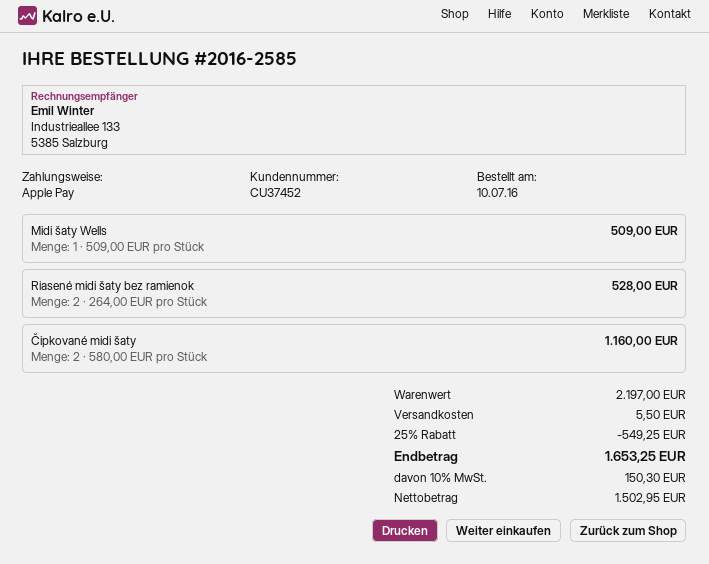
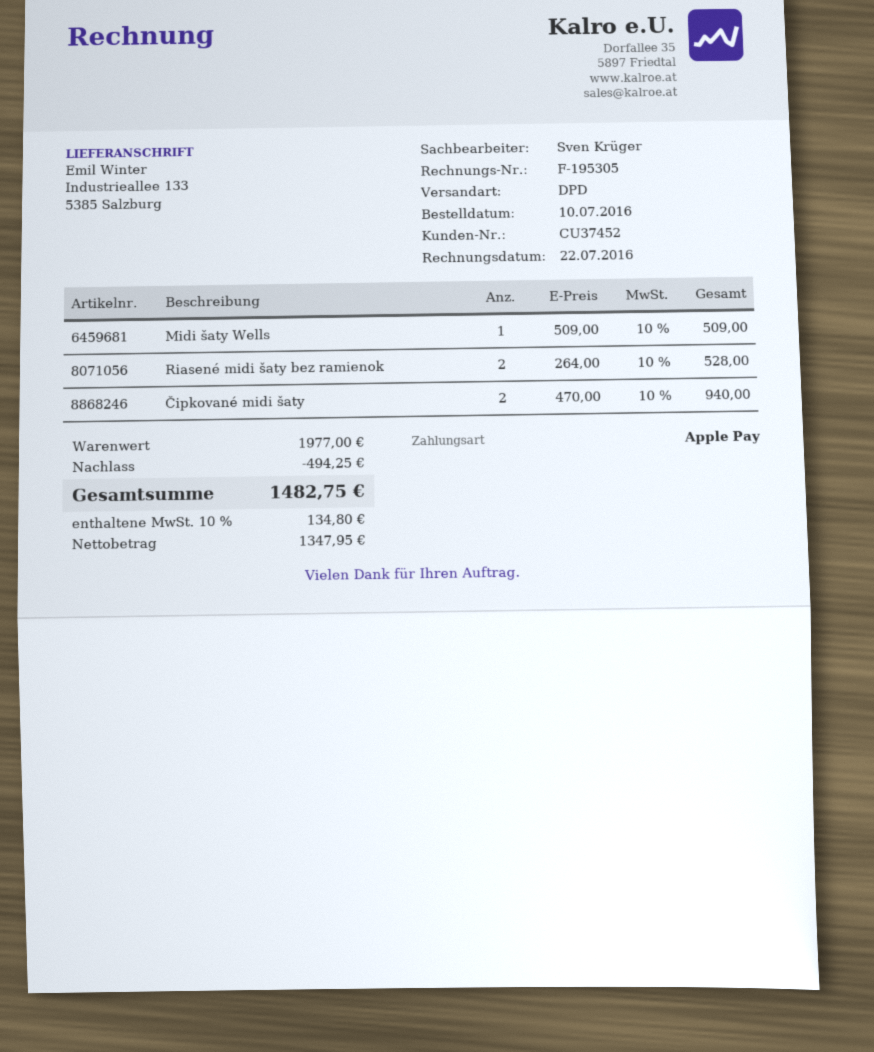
Čipkované midi šaty: 2 x 580.00 = 1160.00 -> 2 x 470.00 = 940.00
subtotal: 2197.00 -> 1977.00
discount: 549.25 -> 494.25
shipping: 5.50 -> none
net: 1502.95 -> 1347.95
tax: 10% = 150.30 -> 10% = 134.80
total: 1653.25 -> 1482.75

